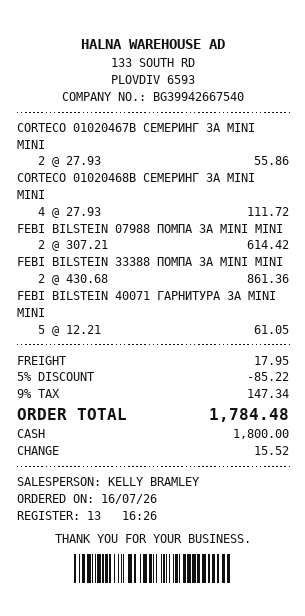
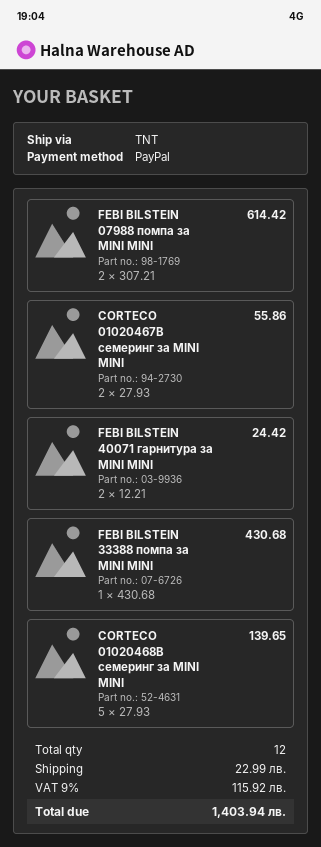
payment method: cash -> PayPal
CORTECO 01020468B СЕМЕРИНГ ЗА MINI MINI: 4 x 27.93 = 111.72 -> 5 x 27.93 = 139.65
FEBI BILSTEIN 33388 ПОМПА ЗА MINI MINI: 2 x 430.68 = 861.36 -> 1 x 430.68 = 430.68
FEBI BILSTEIN 40071 ГАРНИТУРА ЗА MINI MINI: 5 x 12.21 = 61.05 -> 2 x 12.21 = 24.42
discount: 5% = 85.22 -> none
shipping: 17.95 -> 22.99
tax: 9% = 147.34 -> 9% = 115.92
total: 1784.48 -> 1403.94

